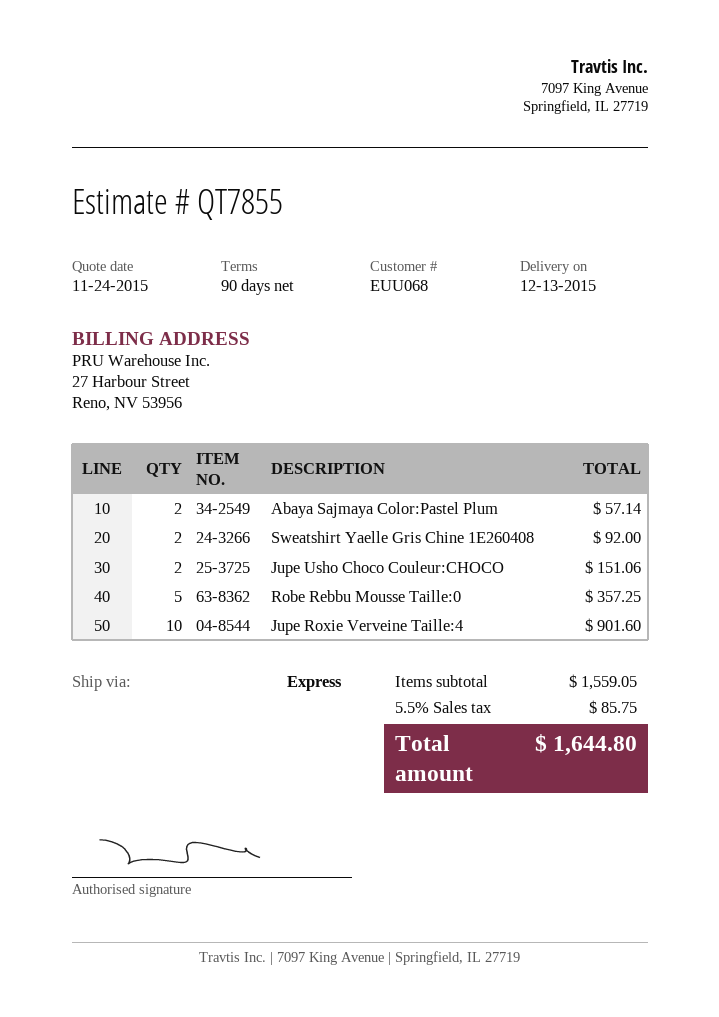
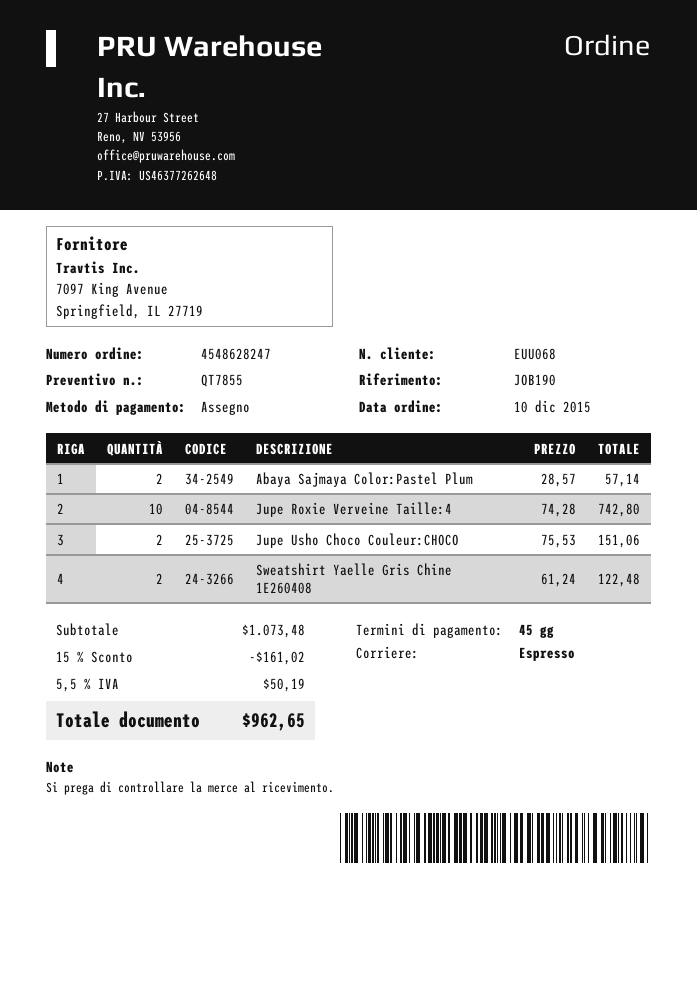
payment terms: 90 days -> 45 days
Sweatshirt Yaelle Gris Chine 1E260408: 2 for 92.00 -> 2 for 122.48
Robe Rebbu Mousse Taille:0: 5 for 357.25 -> none
Jupe Roxie Verveine Taille:4: 10 for 901.60 -> 10 for 742.80
subtotal: 1559.05 -> 1073.48
discount: none -> 15% = 161.02
tax: 5.5% = 85.75 -> 5.5% = 50.19
total: 1644.80 -> 962.65

